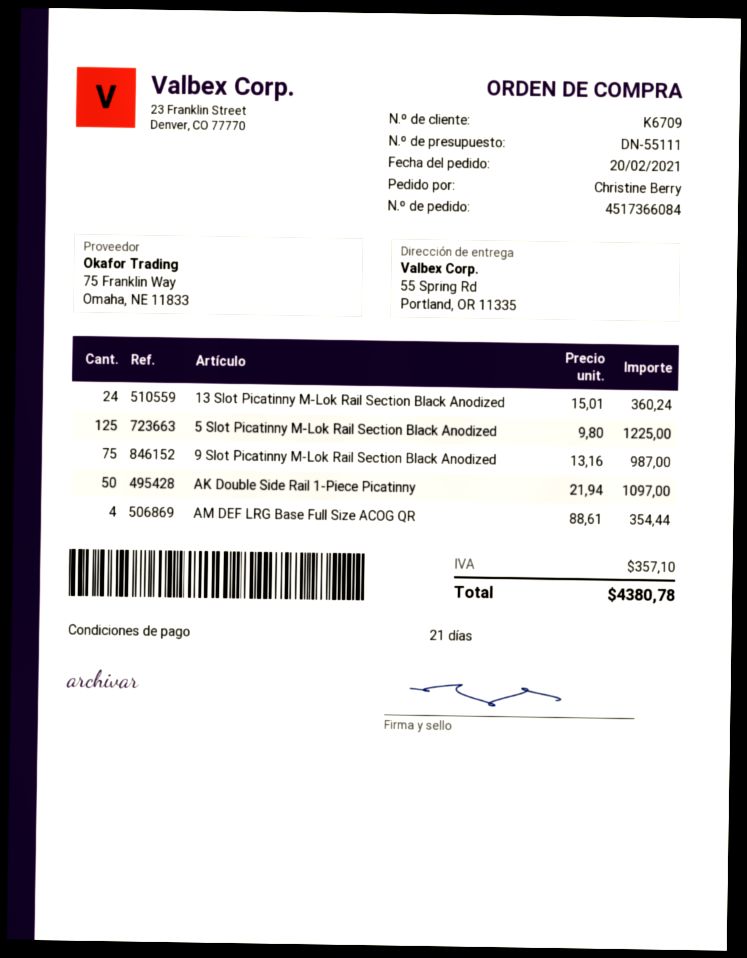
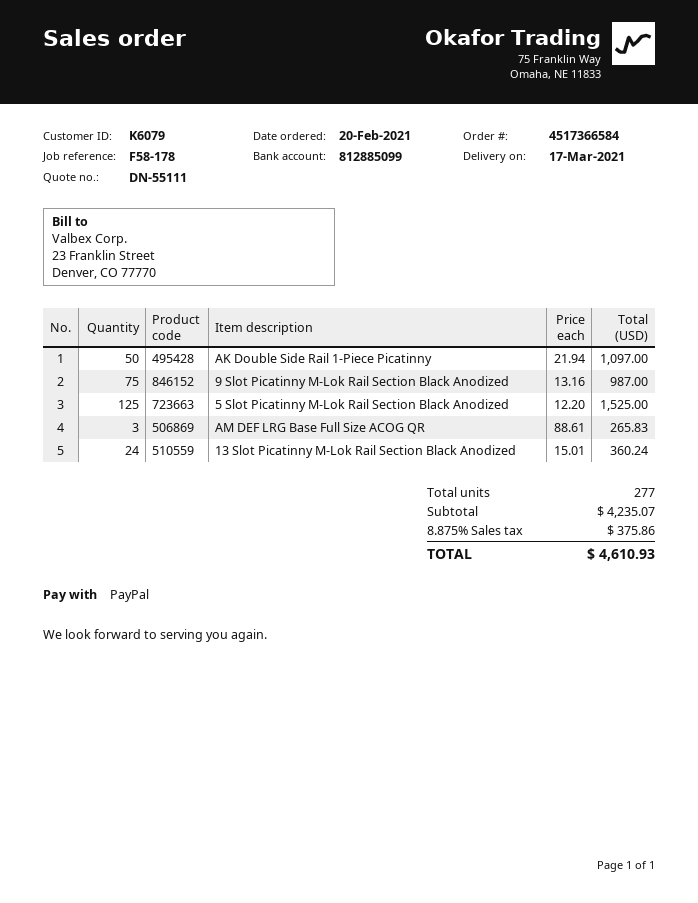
order number: 4517366084 -> 4517366584
customer number: K6709 -> K6079
5 Slot Picatinny M-Lok Rail Section Black Anodized: 125 x 9.80 = 1225.00 -> 125 x 12.20 = 1525.00
AM DEF LRG Base Full Size ACOG QR: 4 x 88.61 = 354.44 -> 3 x 88.61 = 265.83
tax: 357.10 -> 375.86
total: 4380.78 -> 4610.93

